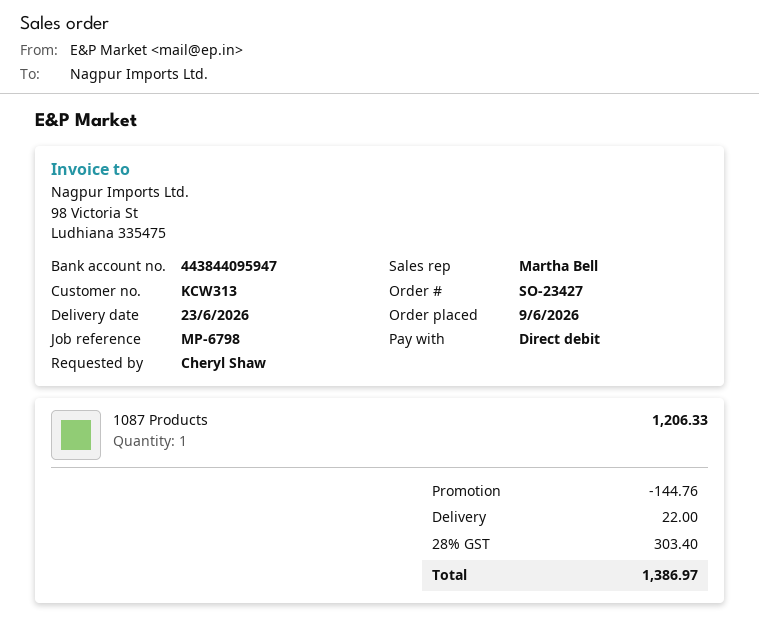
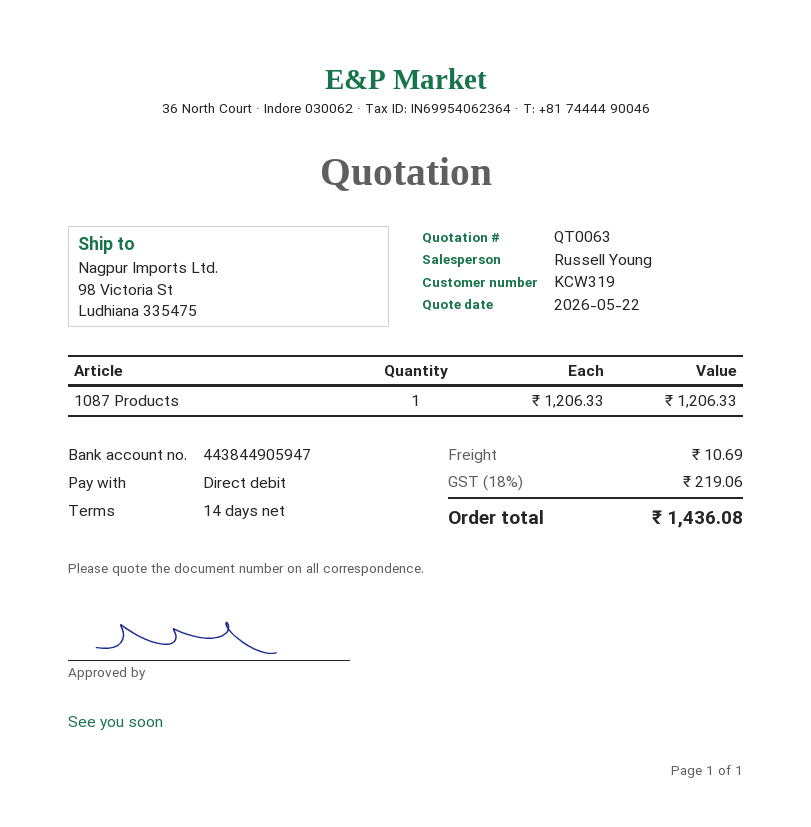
customer number: KCW313 -> KCW319
sales rep: Martha Bell -> Russell Young
bank account: 443844095947 -> 443844905947
discount: 144.76 -> none
shipping: 22.00 -> 10.69
tax: 28% = 303.40 -> 18% = 219.06
total: 1386.97 -> 1436.08

